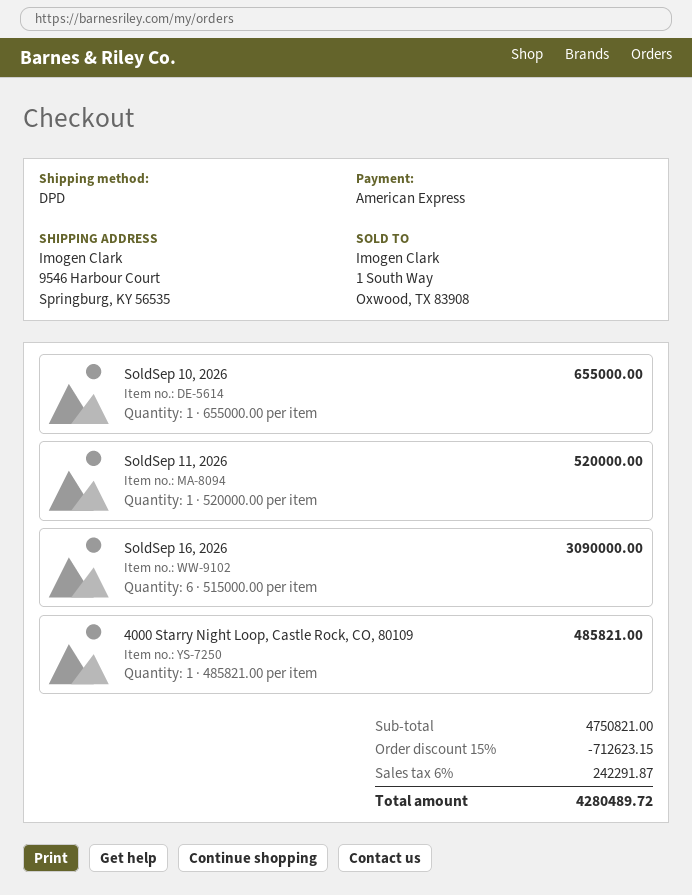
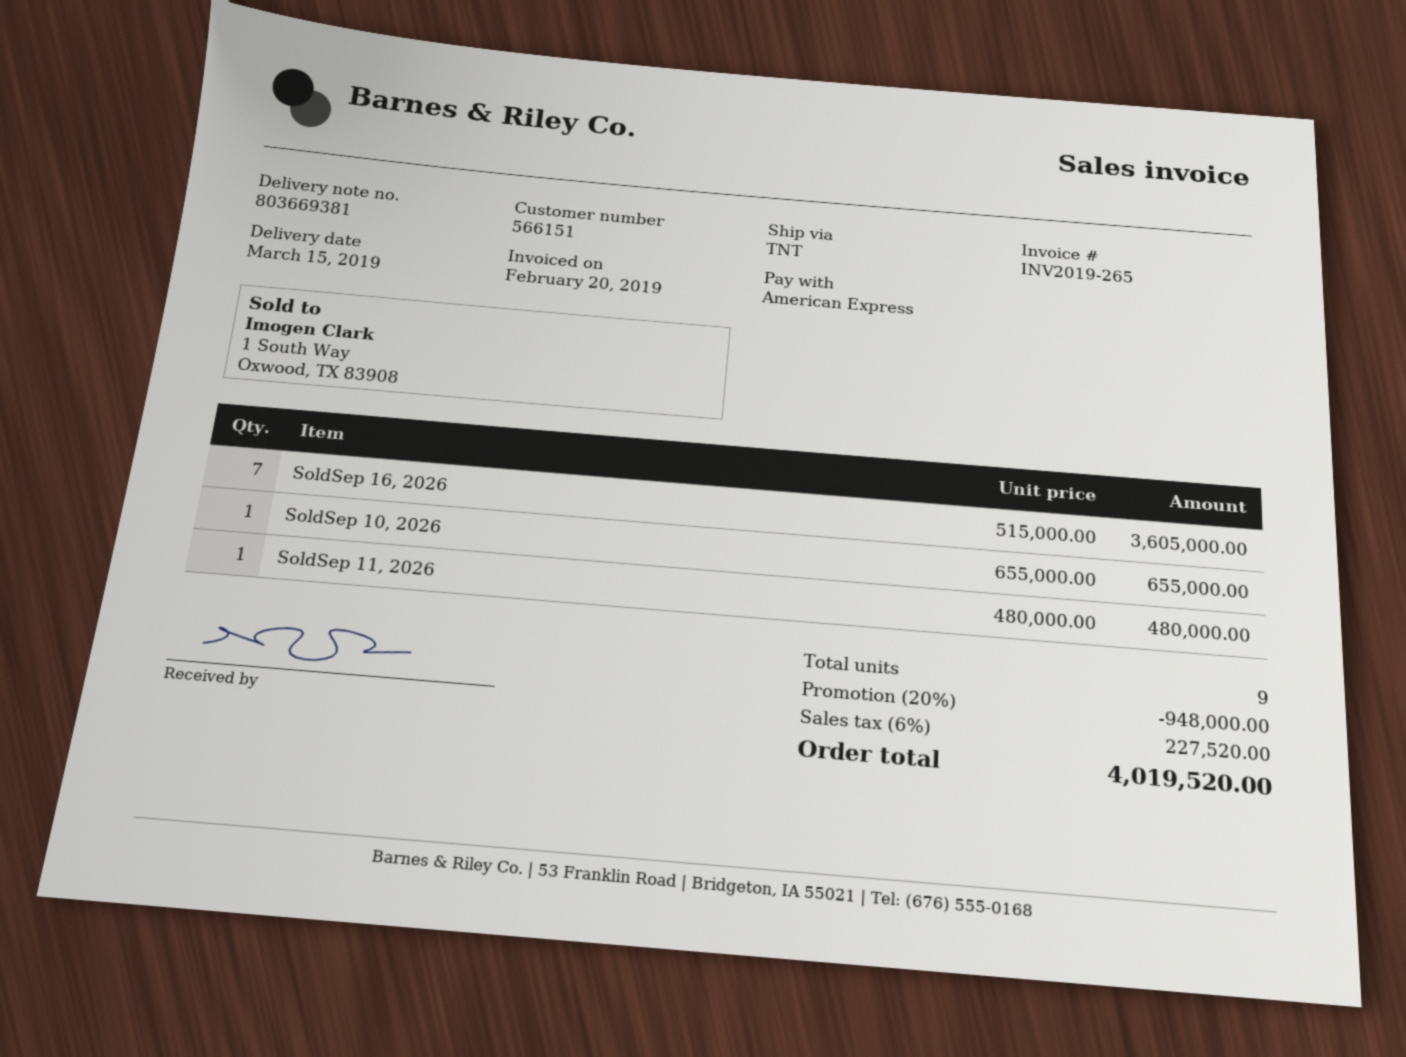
shipping method: DPD -> TNT
SoldSep 11, 2026: 1 x 520000.00 = 520000.00 -> 1 x 480000.00 = 480000.00
SoldSep 16, 2026: 6 x 515000.00 = 3090000.00 -> 7 x 515000.00 = 3605000.00
4000 Starry Night Loop, Castle Rock, CO, 80109: 1 x 485821.00 = 485821.00 -> none
discount: 15% = 712623.15 -> 20% = 948000.00
tax: 6% = 242291.87 -> 6% = 227520.00
total: 4280489.72 -> 4019520.00

